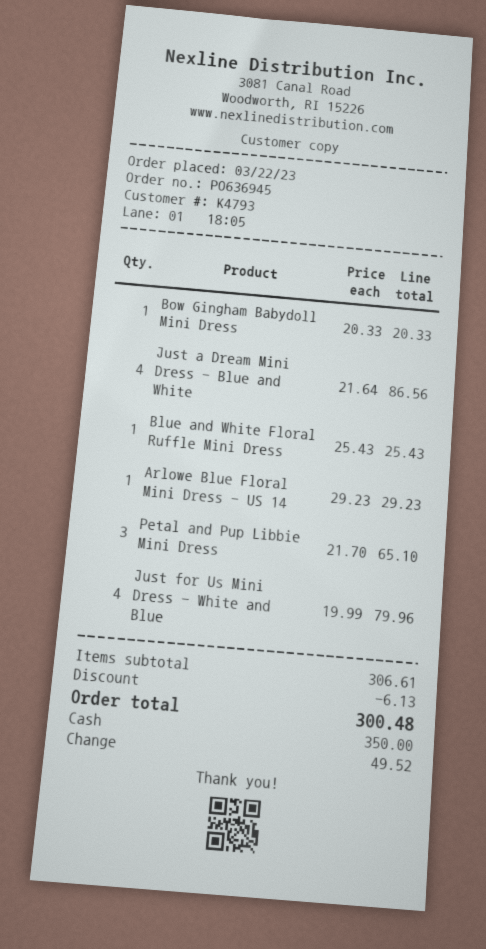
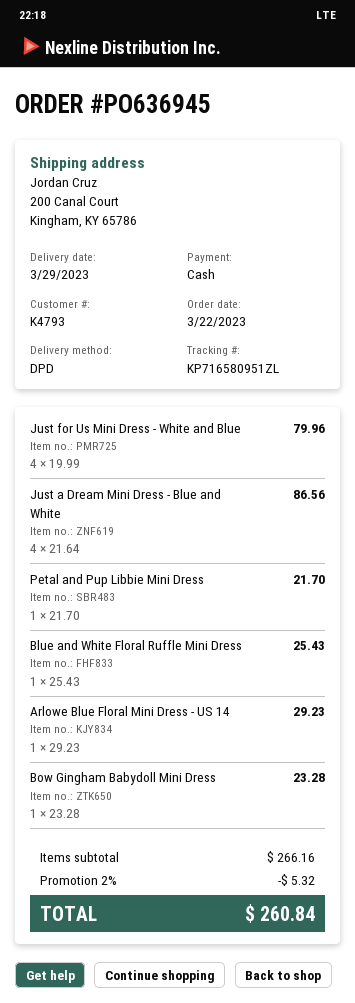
Bow Gingham Babydoll Mini Dress: 1 x 20.33 = 20.33 -> 1 x 23.28 = 23.28
Petal and Pup Libbie Mini Dress: 3 x 21.70 = 65.10 -> 1 x 21.70 = 21.70
subtotal: 306.61 -> 266.16
discount: 6.13 -> 5.32
total: 300.48 -> 260.84

